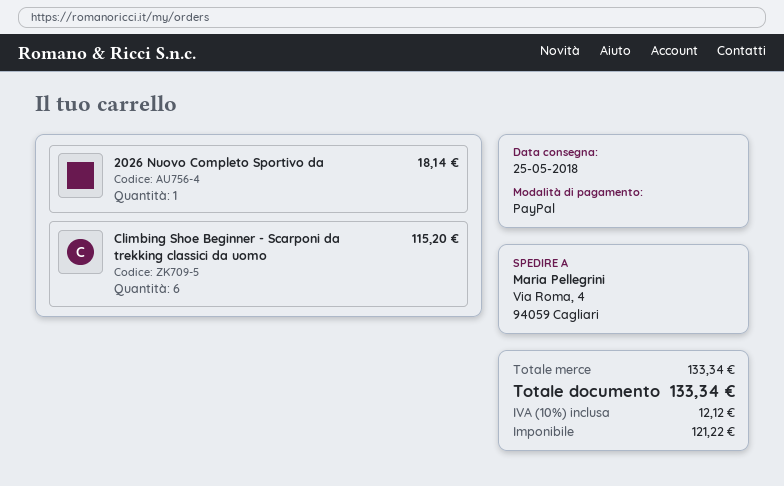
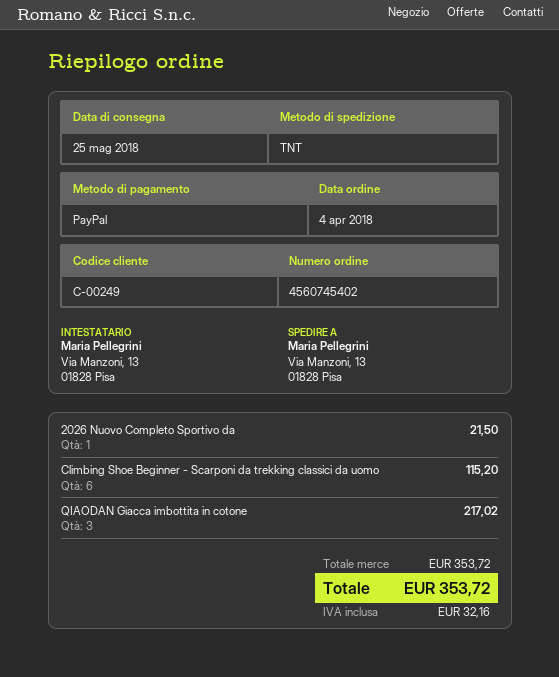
ship to: Via Roma, 4, 94059 Cagliari -> Via Manzoni, 13, 01828 Pisa
2026 Nuovo Completo Sportivo da: 1 for 18.14 -> 1 for 21.50
QIAODAN Giacca imbottita in cotone: none -> 3 for 217.02
subtotal: 133.34 -> 353.72
tax: 12.12 -> 32.16
total: 133.34 -> 353.72

